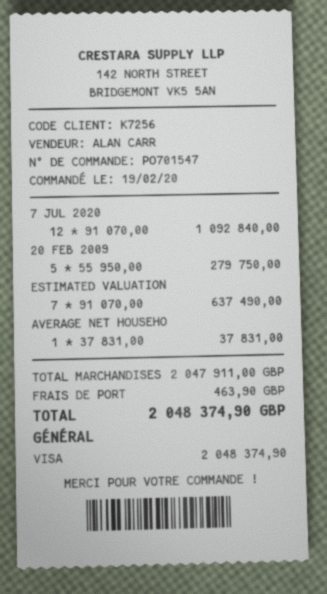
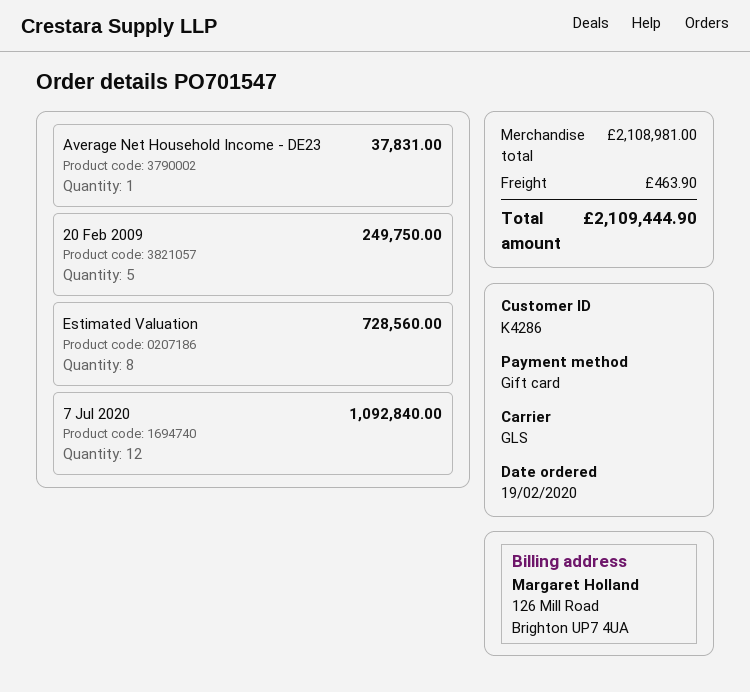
customer number: K7256 -> K4286
payment method: Visa -> gift card
20 FEB 2009: 5 for 279750.00 -> 5 for 249750.00
ESTIMATED VALUATION: 7 for 637490.00 -> 8 for 728560.00
subtotal: 2047911.00 -> 2108981.00
total: 2048374.90 -> 2109444.90

